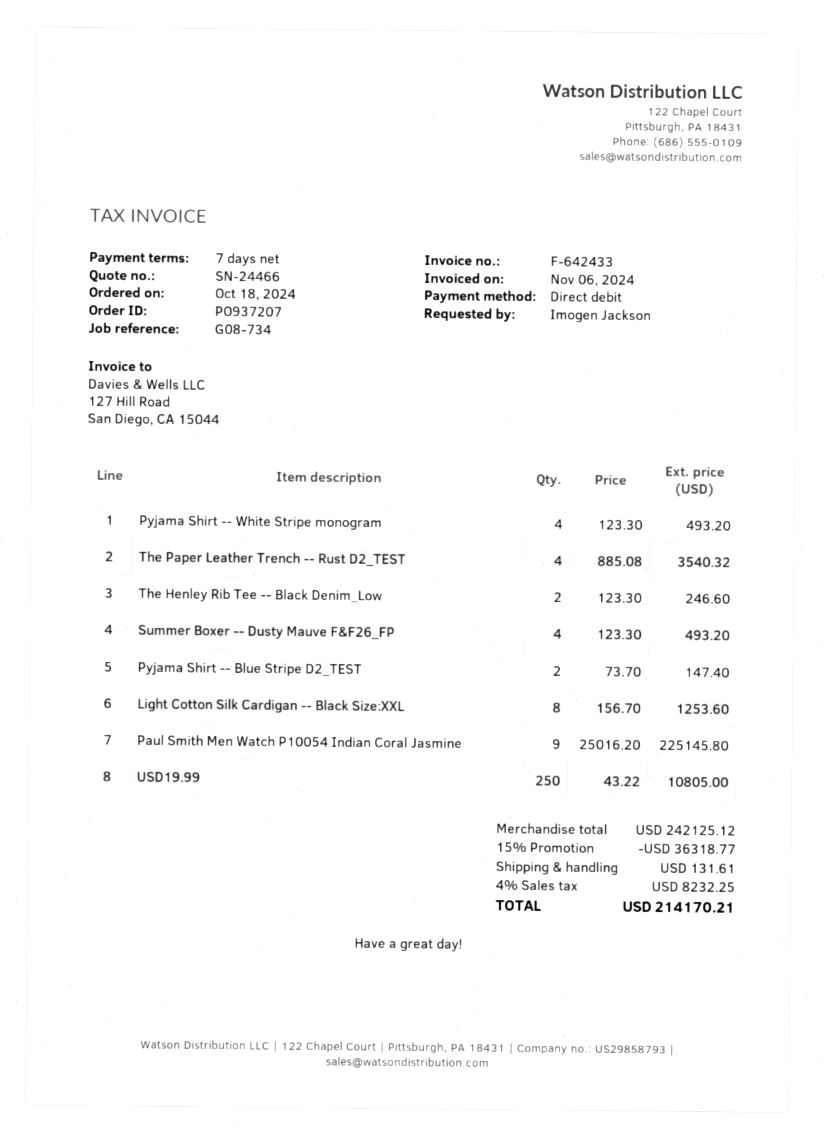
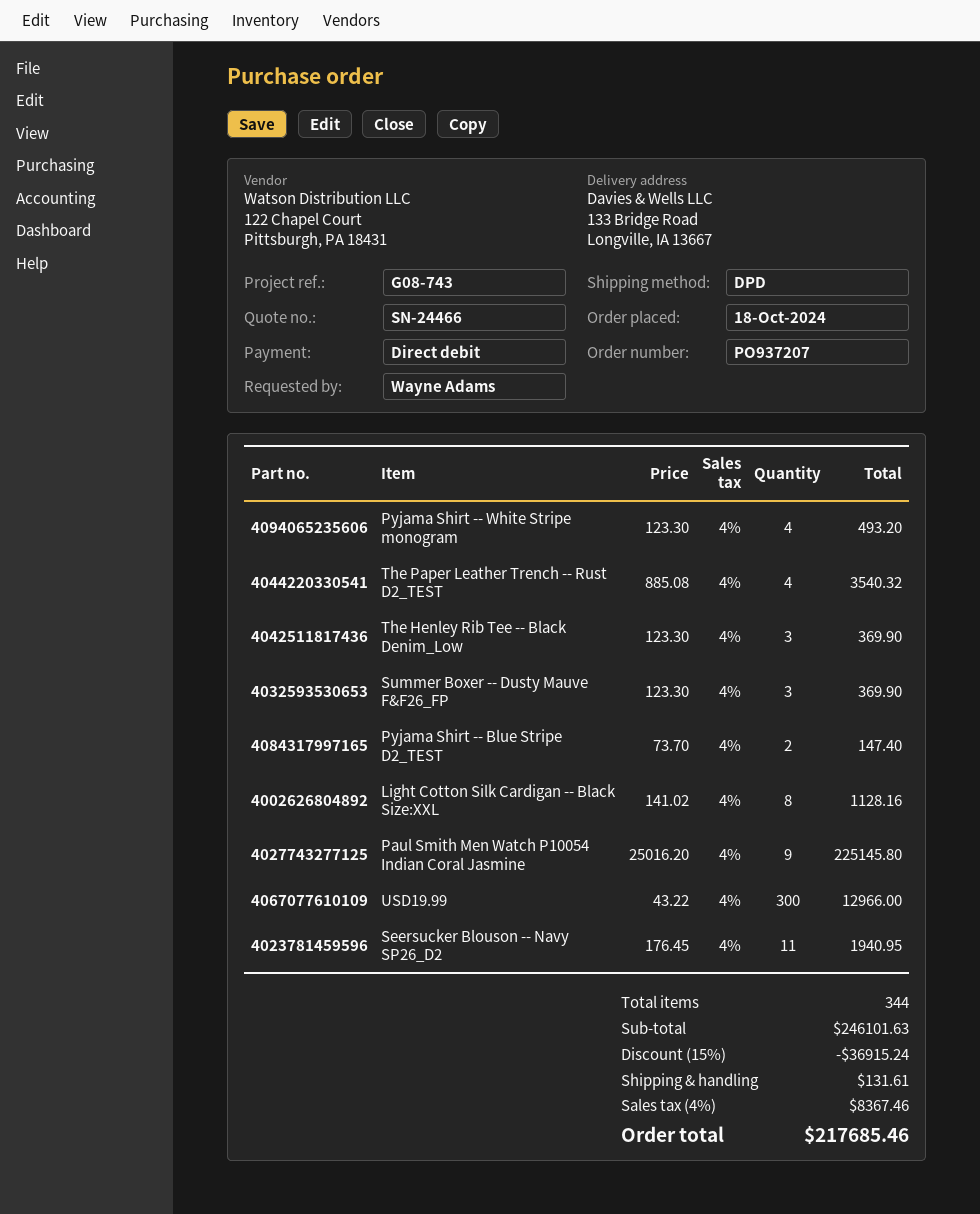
reference: G08-734 -> G08-743
ordered by: Imogen Jackson -> Wayne Adams
The Henley Rib Tee -- Black Denim_Low: 2 x 123.30 = 246.60 -> 3 x 123.30 = 369.90
Summer Boxer -- Dusty Mauve F&F26_FP: 4 x 123.30 = 493.20 -> 3 x 123.30 = 369.90
Light Cotton Silk Cardigan -- Black Size:XXL: 8 x 156.70 = 1253.60 -> 8 x 141.02 = 1128.16
USD19.99: 250 x 43.22 = 10805.00 -> 300 x 43.22 = 12966.00
Seersucker Blouson -- Navy SP26_D2: none -> 11 x 176.45 = 1940.95
subtotal: 242125.12 -> 246101.63
discount: 15% = 36318.77 -> 15% = 36915.24
tax: 4% = 8232.25 -> 4% = 8367.46
total: 214170.21 -> 217685.46

